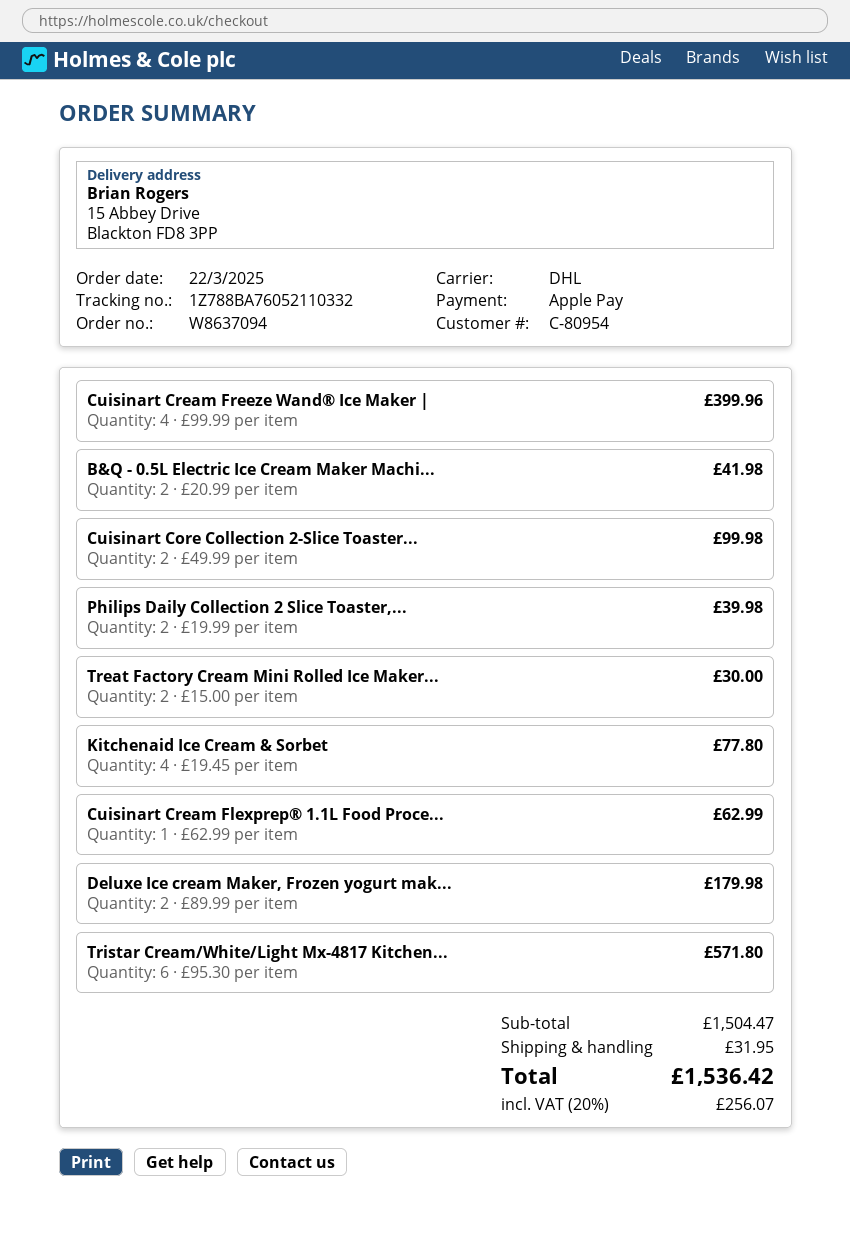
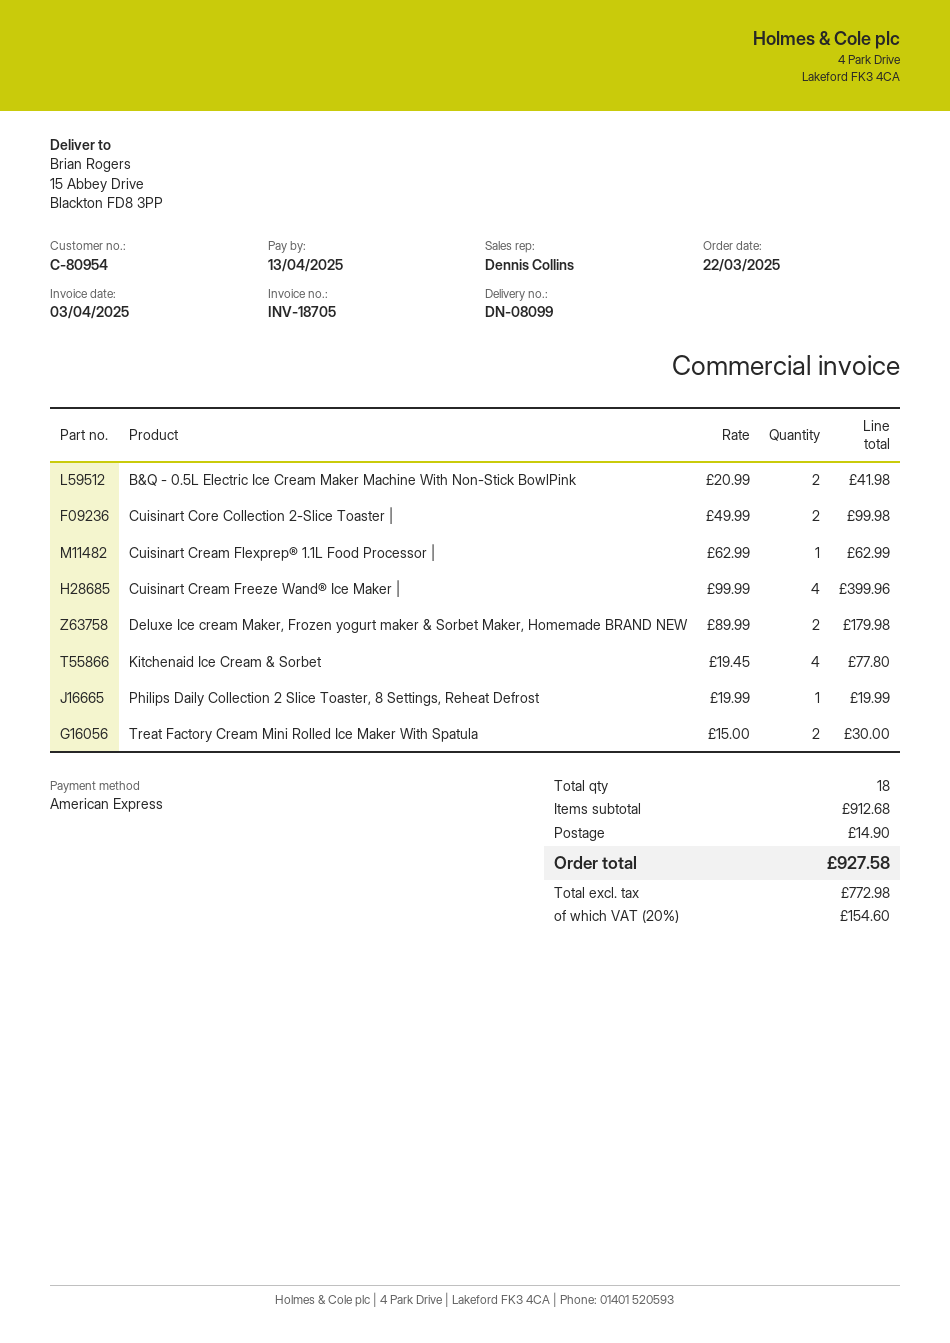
payment method: Apple Pay -> American Express
Philips Daily Collection 2 Slice Toaster,...: 2 x 19.99 = 39.98 -> 1 x 19.99 = 19.99
Tristar Cream/White/Light Mx-4817 Kitchen...: 6 x 95.30 = 571.80 -> none
subtotal: 1504.47 -> 912.68
shipping: 31.95 -> 14.90
tax: 20% = 256.07 -> 20% = 154.60
total: 1536.42 -> 927.58

